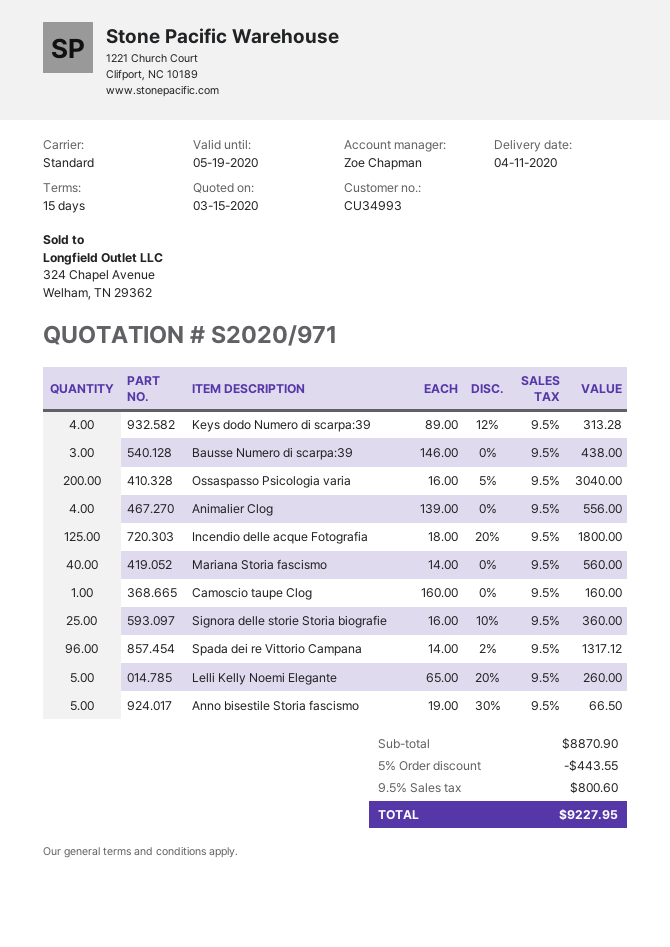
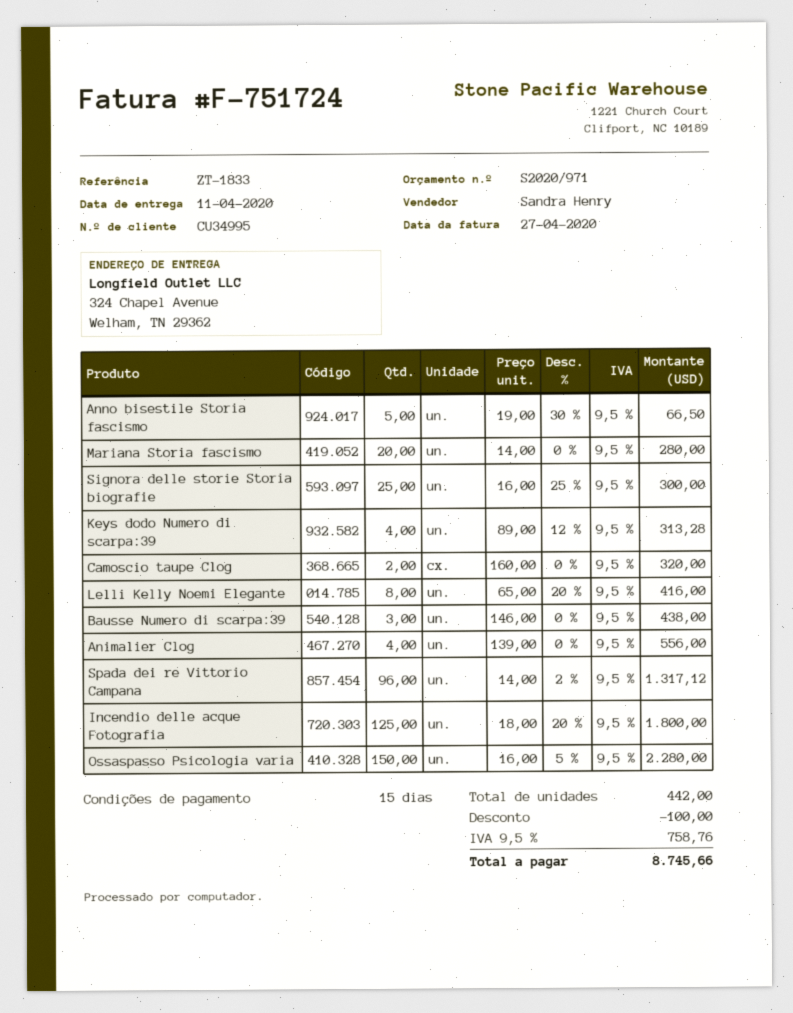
customer number: CU34993 -> CU34995
sales rep: Zoe Chapman -> Sandra Henry
Ossaspasso Psicologia varia: 200 x 16.00 - 5% = 3040.00 -> 150 x 16.00 - 5% = 2280.00
Mariana Storia fascismo: 40 x 14.00 = 560.00 -> 20 x 14.00 = 280.00
Camoscio taupe Clog: 1 x 160.00 = 160.00 -> 2 x 160.00 = 320.00
Signora delle storie Storia biografie: 25 x 16.00 - 10% = 360.00 -> 25 x 16.00 - 25% = 300.00
Lelli Kelly Noemi Elegante: 5 x 65.00 - 20% = 260.00 -> 8 x 65.00 - 20% = 416.00
discount: 443.55 -> 100.00
tax: 9.5% = 800.60 -> 9.5% = 758.76
total: 9227.95 -> 8745.66

